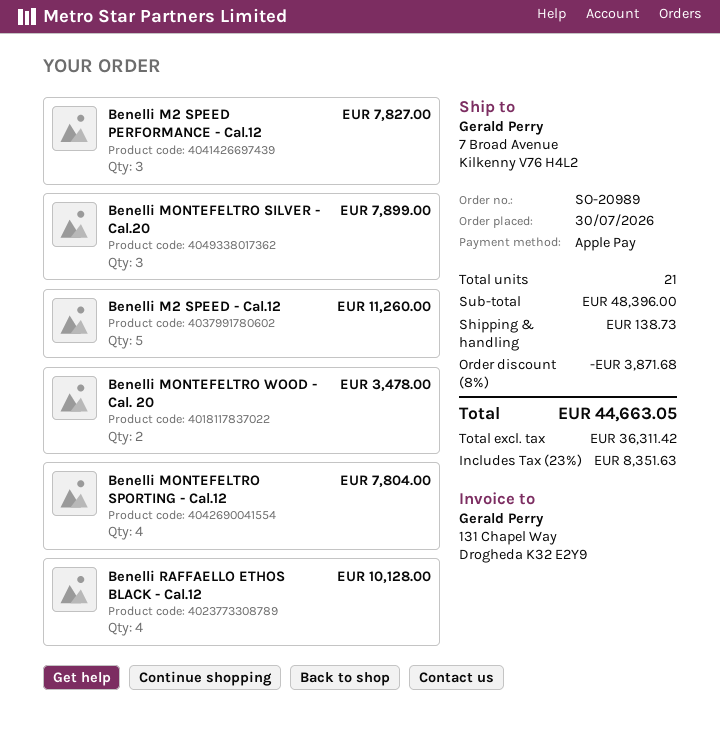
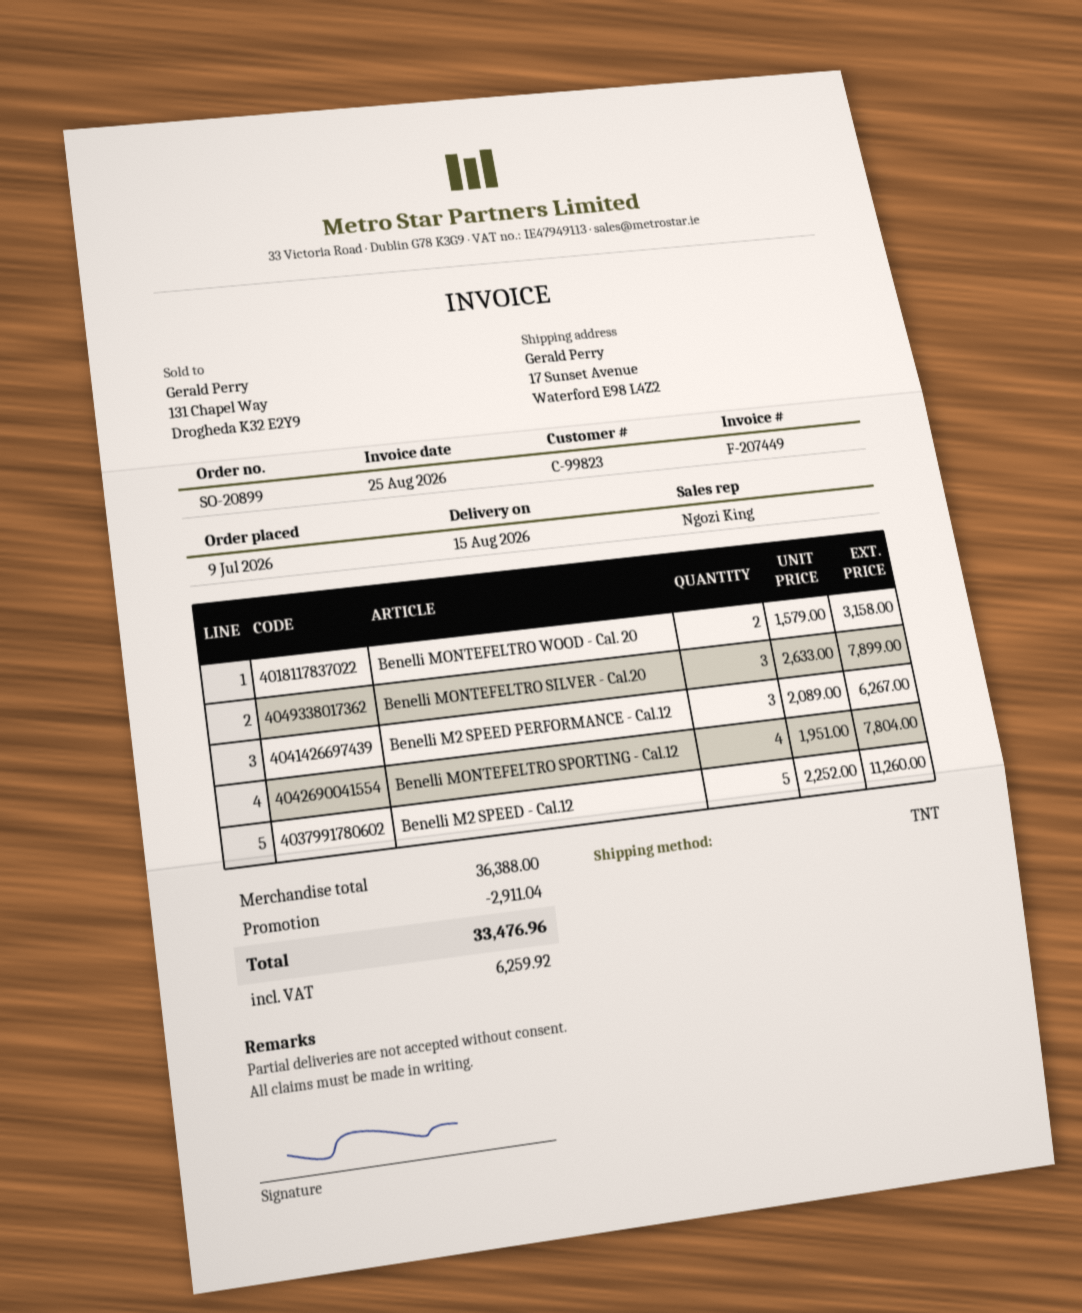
order number: SO-20989 -> SO-20899
order date: 2026-07-30 -> 2026-07-09
ship to: 7 Broad Avenue, Kilkenny V76 H4L2 -> 17 Sunset Avenue, Waterford E98 L4Z2
Benelli M2 SPEED PERFORMANCE - Cal.12: 3 for 7827.00 -> 3 for 6267.00
Benelli MONTEFELTRO WOOD - Cal. 20: 2 for 3478.00 -> 2 for 3158.00
Benelli RAFFAELLO ETHOS BLACK - Cal.12: 4 for 10128.00 -> none
subtotal: 48396.00 -> 36388.00
discount: 3871.68 -> 2911.04
shipping: 138.73 -> none
tax: 8351.63 -> 6259.92
total: 44663.05 -> 33476.96

